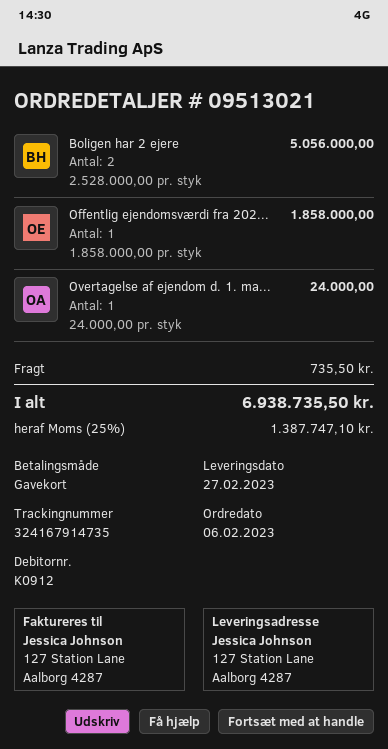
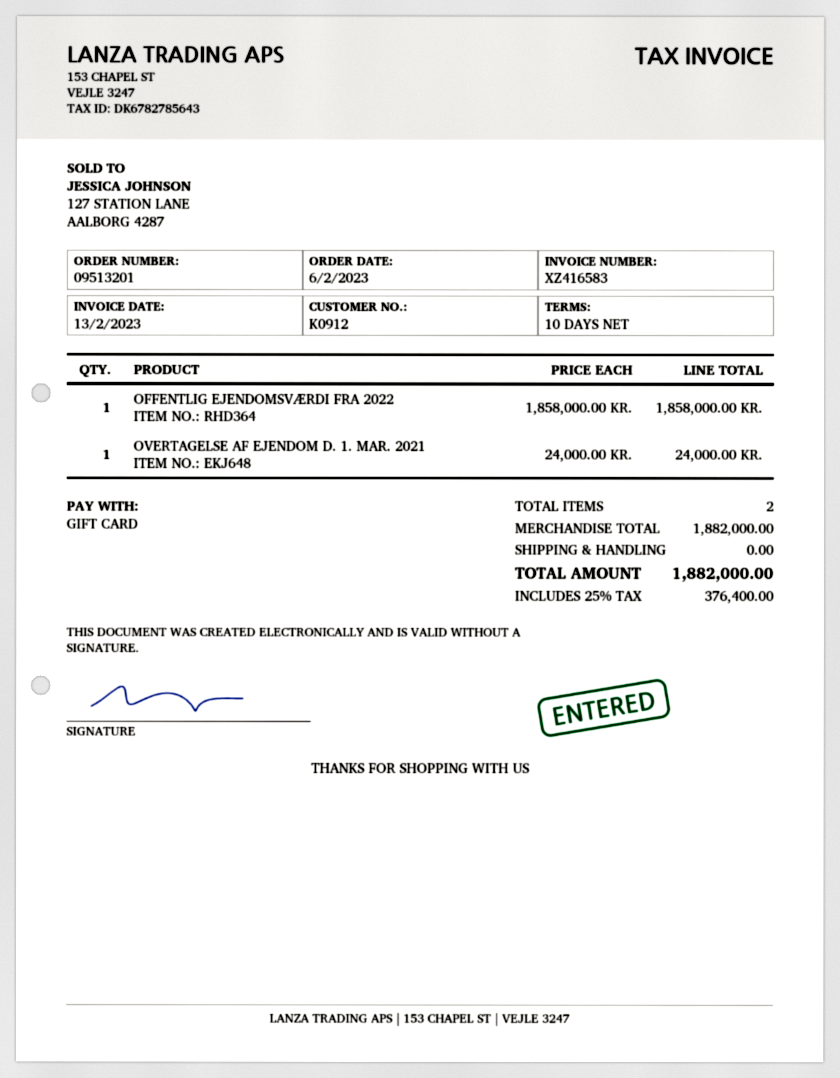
order number: 09513021 -> 09513201
Boligen har 2 ejere: 2 x 2528000.00 = 5056000.00 -> none
shipping: 735.50 -> 0.00
tax: 25% = 1387747.10 -> 25% = 376400.00
total: 6938735.50 -> 1882000.00

